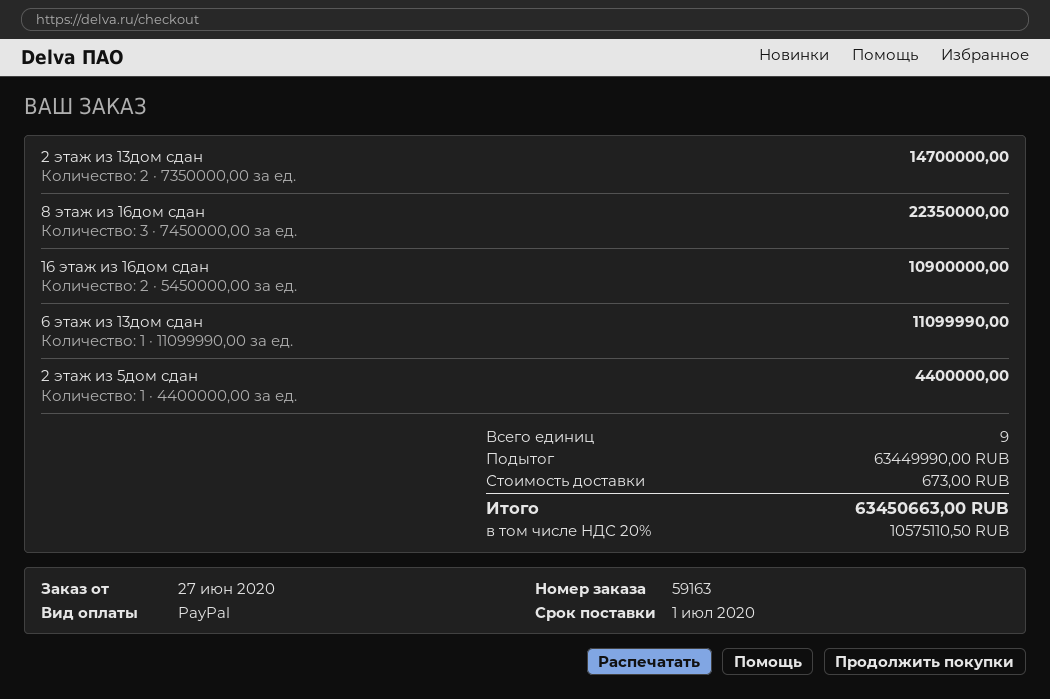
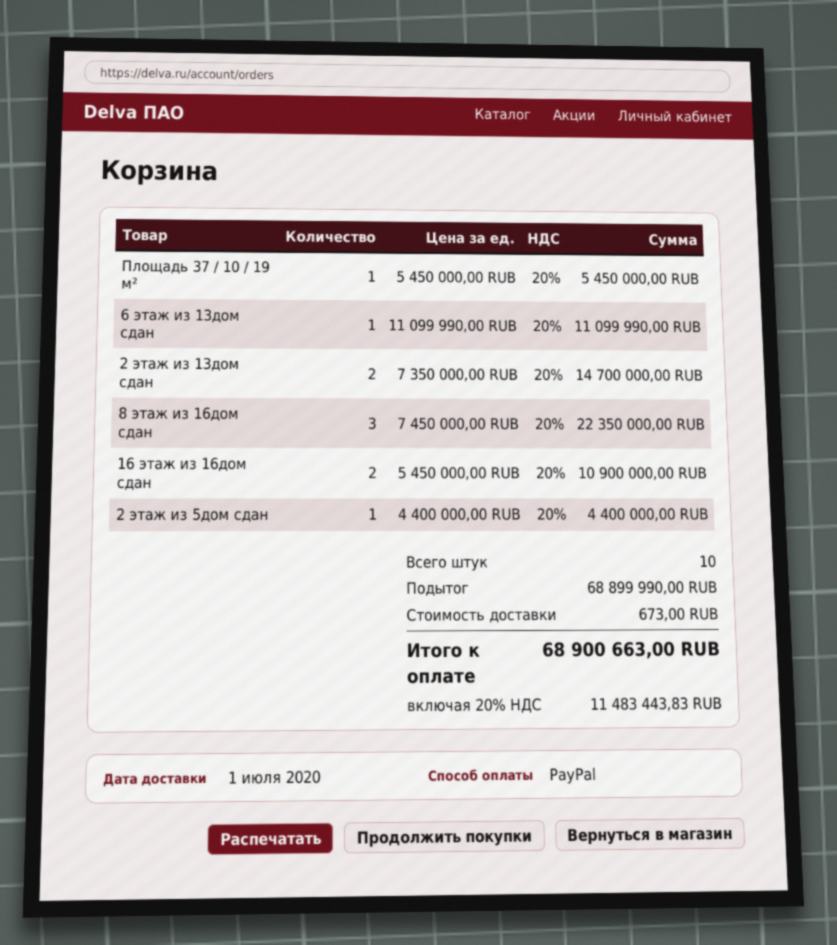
Площадь 37 / 10 / 19 м²: none -> 1 x 5450000.00 = 5450000.00
total quantity: 9 -> 10
subtotal: 63449990.00 -> 68899990.00
tax: 20% = 10575110.50 -> 20% = 11483443.83
total: 63450663.00 -> 68900663.00

